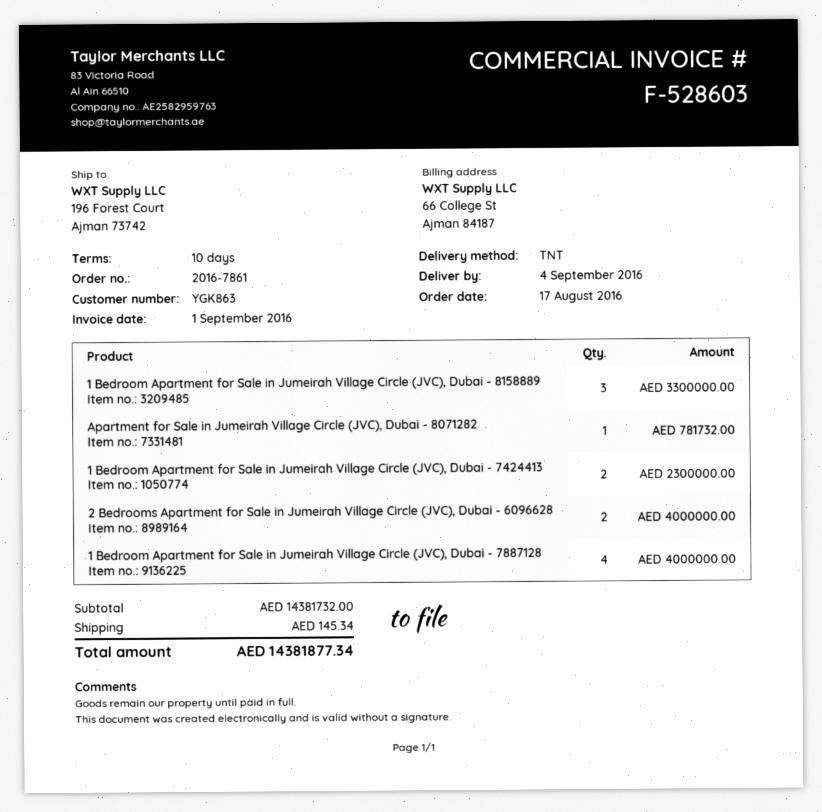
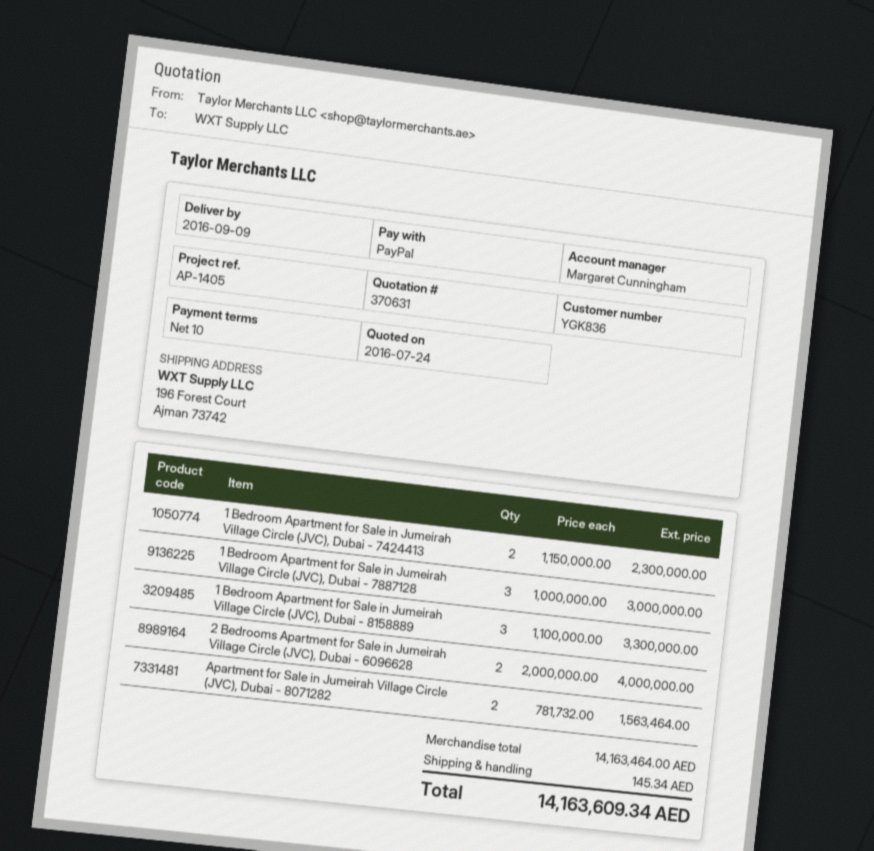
delivery date: 2016-09-04 -> 2016-09-09
customer number: YGK863 -> YGK836
Apartment for Sale in Jumeirah Village Circle (JVC), Dubai - 8071282: 1 for 781732.00 -> 2 for 1563464.00
1 Bedroom Apartment for Sale in Jumeirah Village Circle (JVC), Dubai - 7887128: 4 for 4000000.00 -> 3 for 3000000.00
subtotal: 14381732.00 -> 14163464.00
total: 14381877.34 -> 14163609.34

